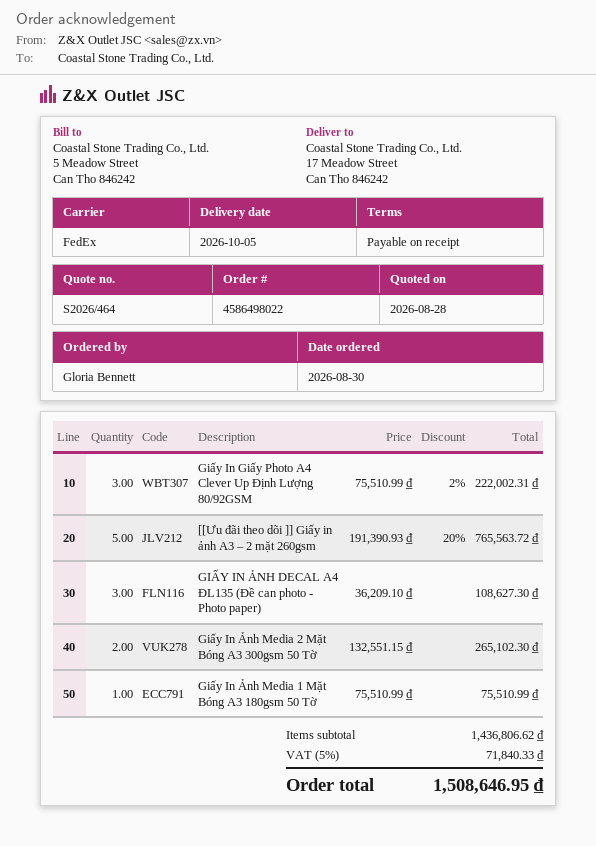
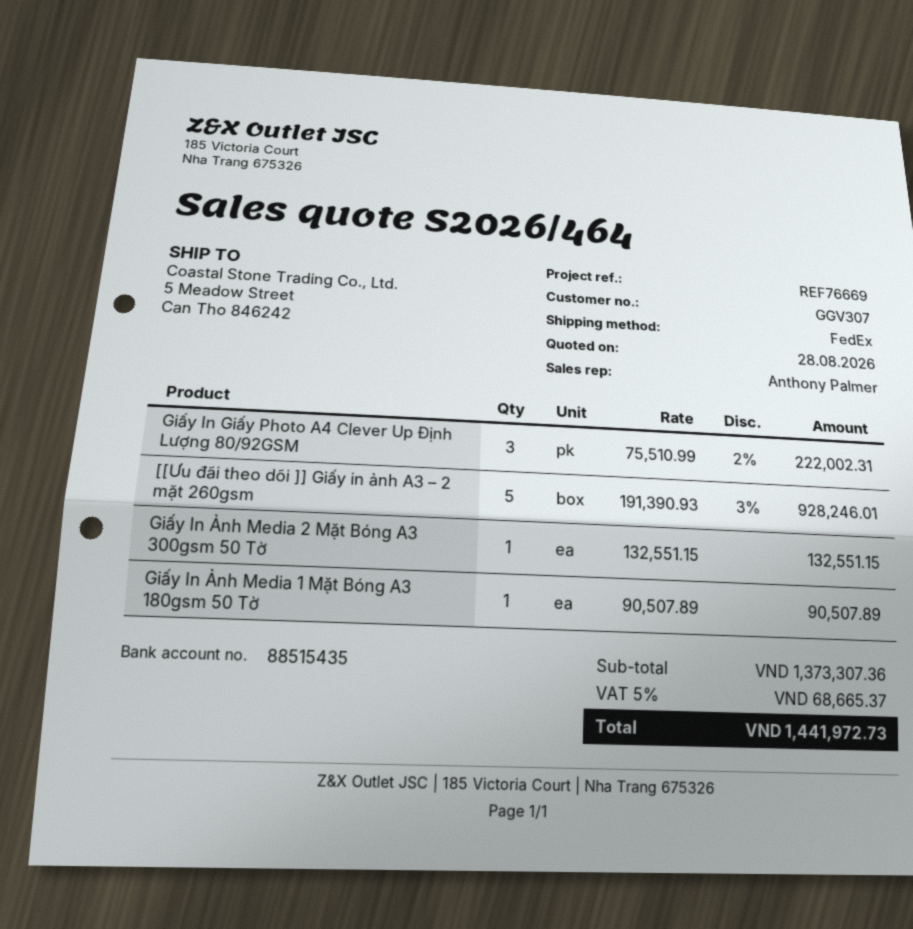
ship to: 17 Meadow Street, Can Tho 846242 -> 5 Meadow Street, Can Tho 846242
[[Ưu đãi theo dõi ]] Giấy in ảnh A3 – 2 mặt 260gsm: 5 x 191390.93 - 20% = 765563.72 -> 5 x 191390.93 - 3% = 928246.01
GIẤY IN ẢNH DECAL A4 ĐL135 (Đề can photo - Photo paper): 3 x 36209.10 = 108627.30 -> none
Giấy In Ảnh Media 2 Mặt Bóng A3 300gsm 50 Tờ: 2 x 132551.15 = 265102.30 -> 1 x 132551.15 = 132551.15
Giấy In Ảnh Media 1 Mặt Bóng A3 180gsm 50 Tờ: 1 x 75510.99 = 75510.99 -> 1 x 90507.89 = 90507.89
subtotal: 1436806.62 -> 1373307.36
tax: 5% = 71840.33 -> 5% = 68665.37
total: 1508646.95 -> 1441972.73

